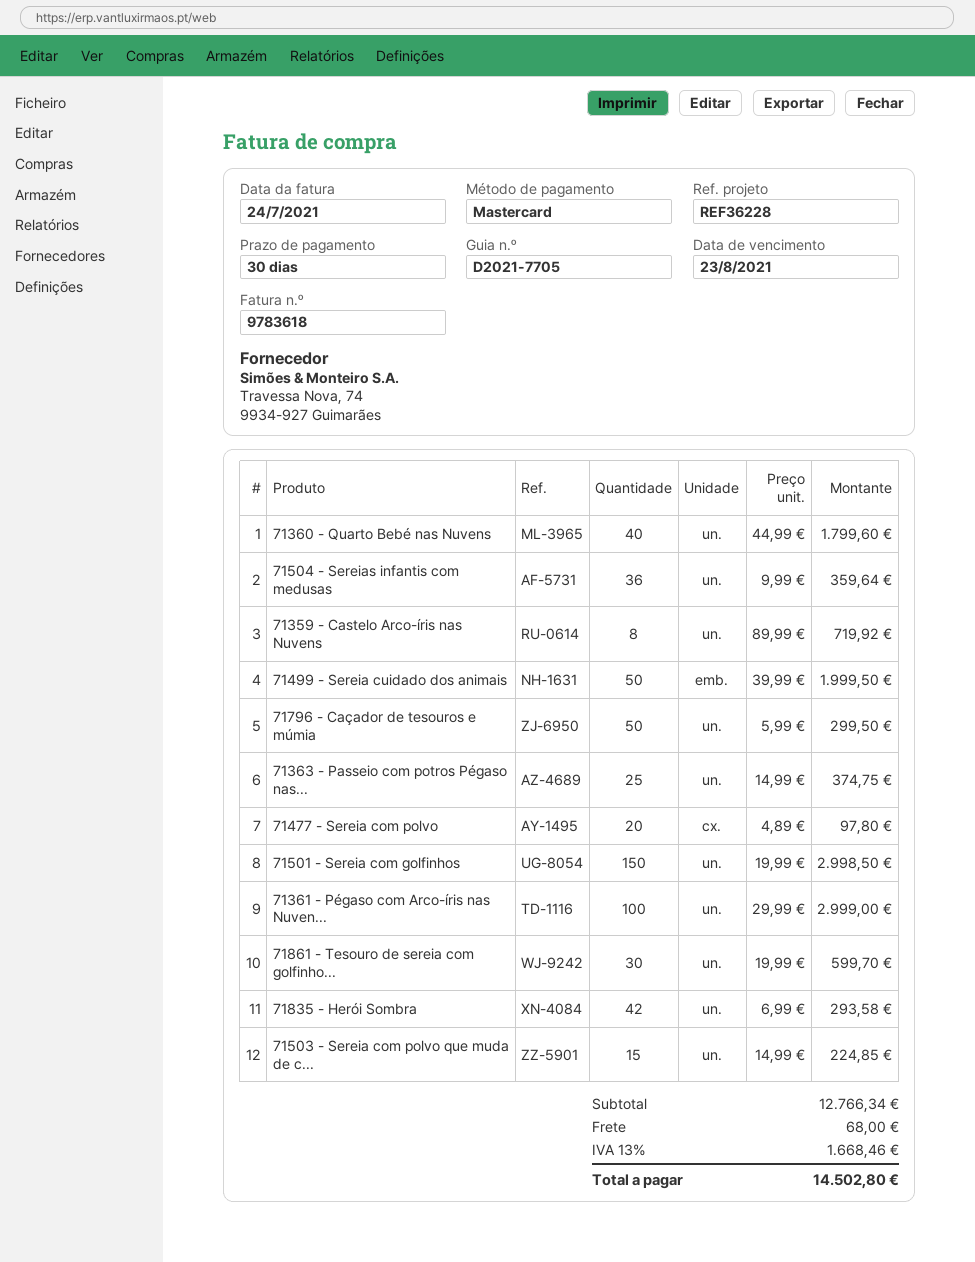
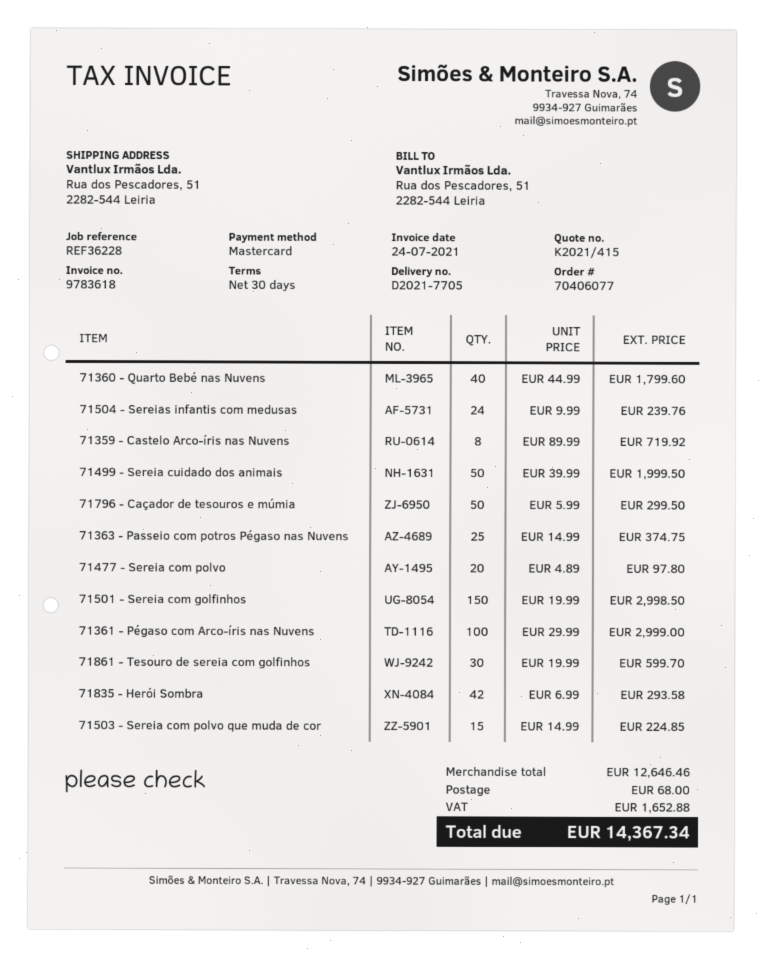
71504 - Sereias infantis com medusas: 36 x 9.99 = 359.64 -> 24 x 9.99 = 239.76
subtotal: 12766.34 -> 12646.46
tax: 1668.46 -> 1652.88
total: 14502.80 -> 14367.34

